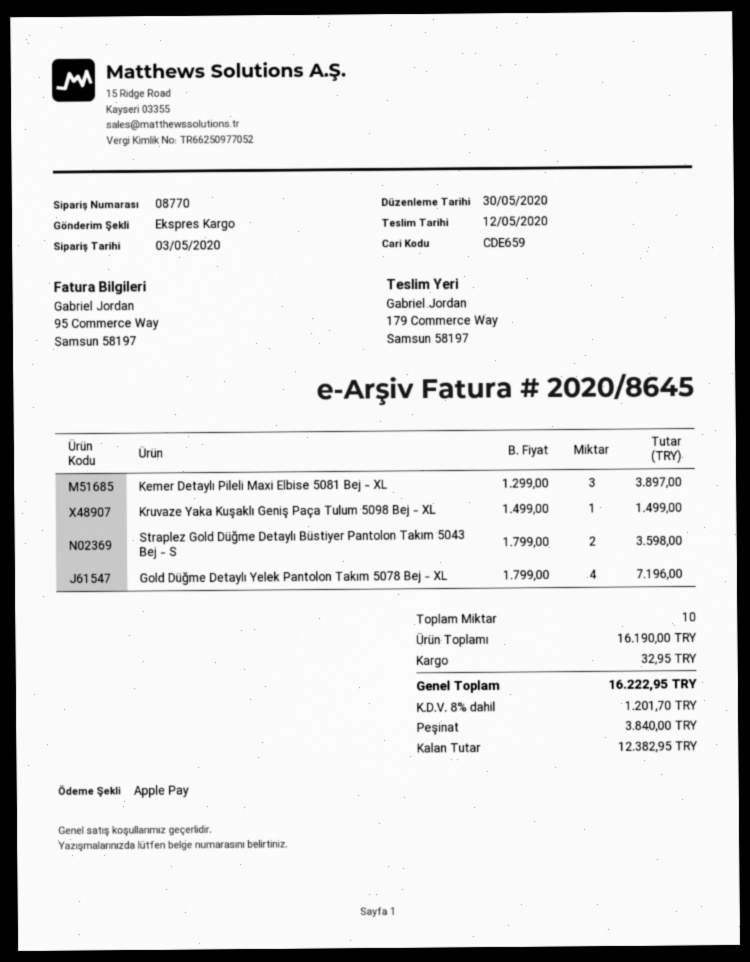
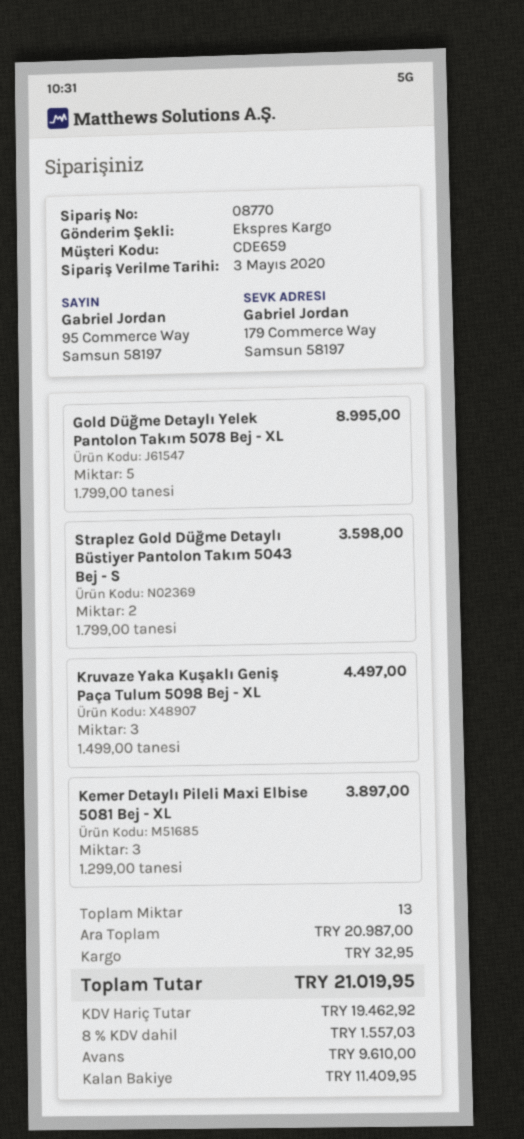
Kruvaze Yaka Kuşaklı Geniş Paça Tulum 5098 Bej - XL: 1 x 1499.00 = 1499.00 -> 3 x 1499.00 = 4497.00
Gold Düğme Detaylı Yelek Pantolon Takım 5078 Bej - XL: 4 x 1799.00 = 7196.00 -> 5 x 1799.00 = 8995.00
total quantity: 10 -> 13
subtotal: 16190.00 -> 20987.00
tax: 8% = 1201.70 -> 8% = 1557.03
total: 16222.95 -> 21019.95
deposit: 3840.00 -> 9610.00
balance: 12382.95 -> 11409.95

